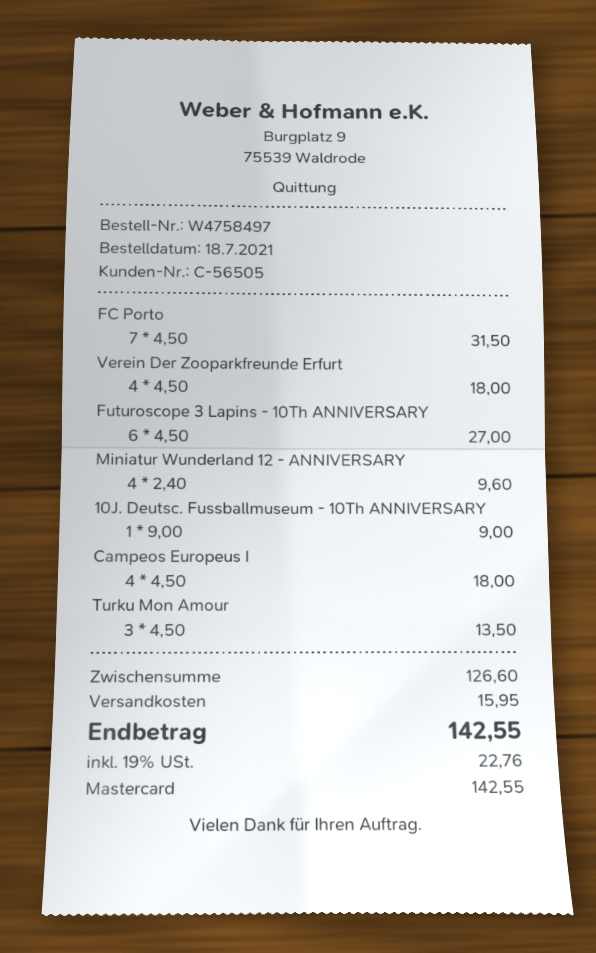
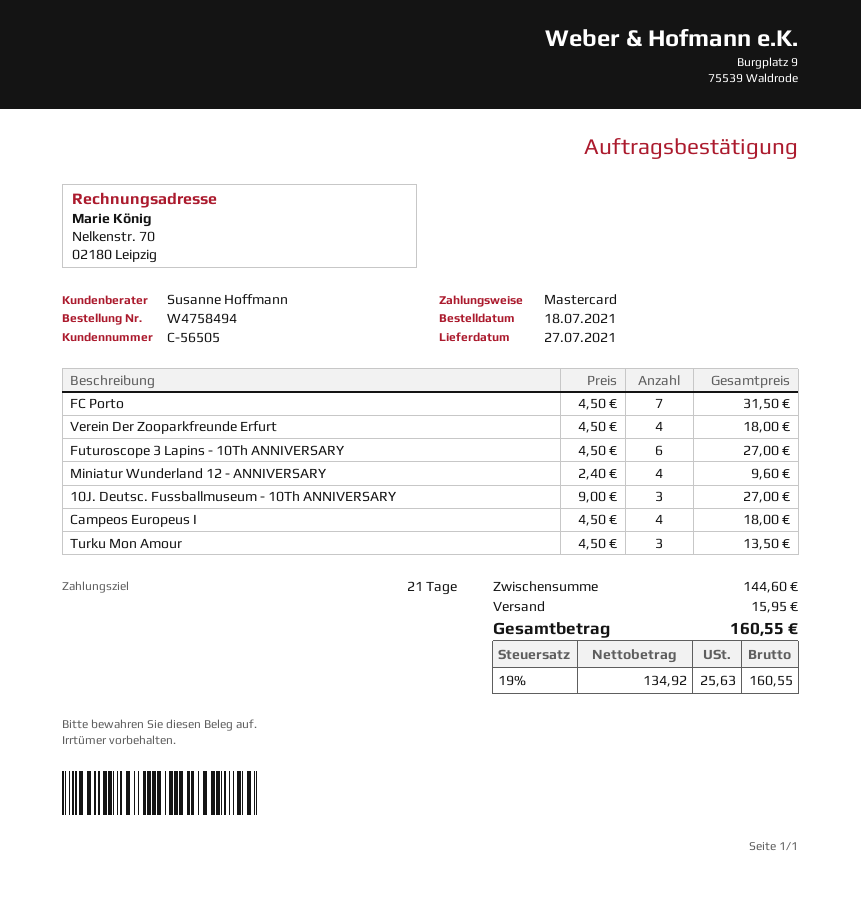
order number: W4758497 -> W4758494
10J. Deutsc. Fussballmuseum - 10Th ANNIVERSARY: 1 x 9.00 = 9.00 -> 3 x 9.00 = 27.00
subtotal: 126.60 -> 144.60
tax: 19% = 22.76 -> 19% = 25.63
total: 142.55 -> 160.55

